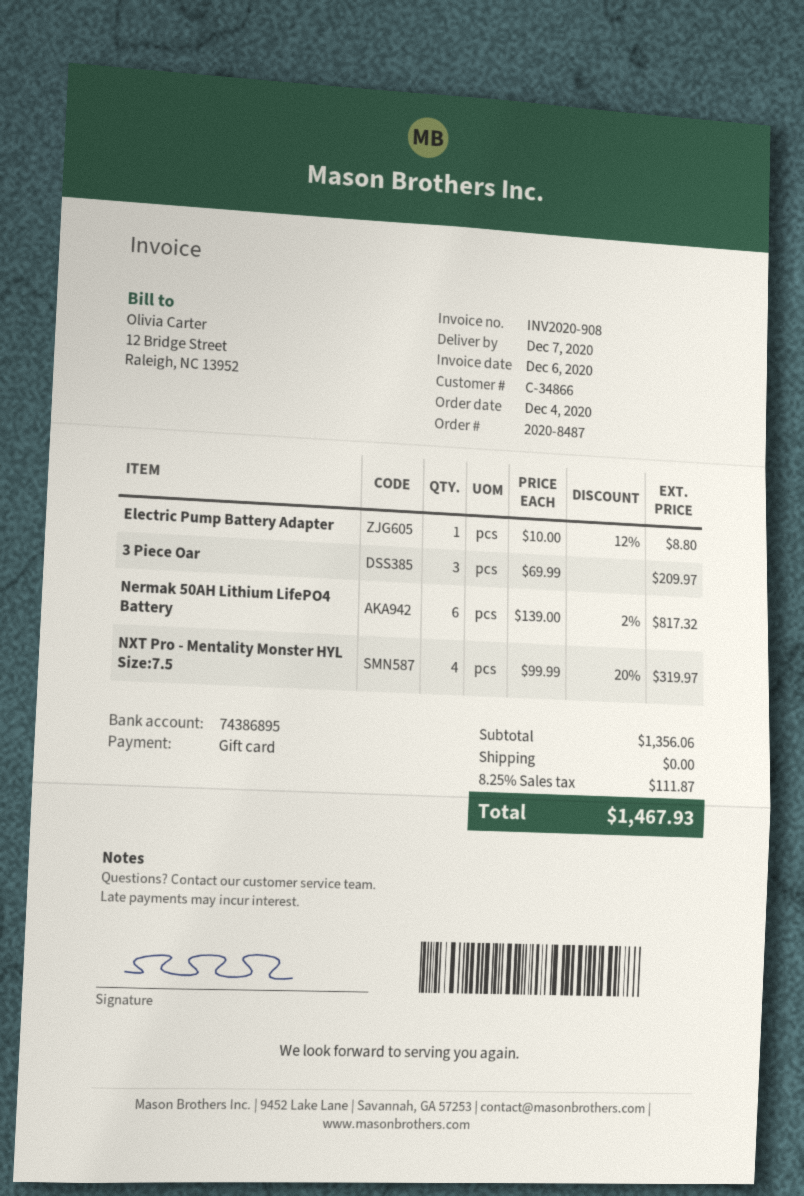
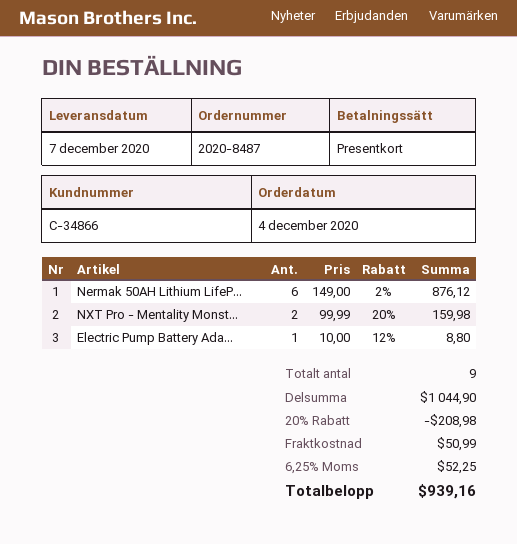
3 Piece Oar: 3 x 69.99 = 209.97 -> none
Nermak 50AH Lithium LifePO4 Battery: 6 x 139.00 - 2% = 817.32 -> 6 x 149.00 - 2% = 876.12
NXT Pro - Mentality Monster HYL Size:7.5: 4 x 99.99 - 20% = 319.97 -> 2 x 99.99 - 20% = 159.98
subtotal: 1356.06 -> 1044.90
discount: none -> 20% = 208.98
shipping: 0.00 -> 50.99
tax: 8.25% = 111.87 -> 6.25% = 52.25
total: 1467.93 -> 939.16

